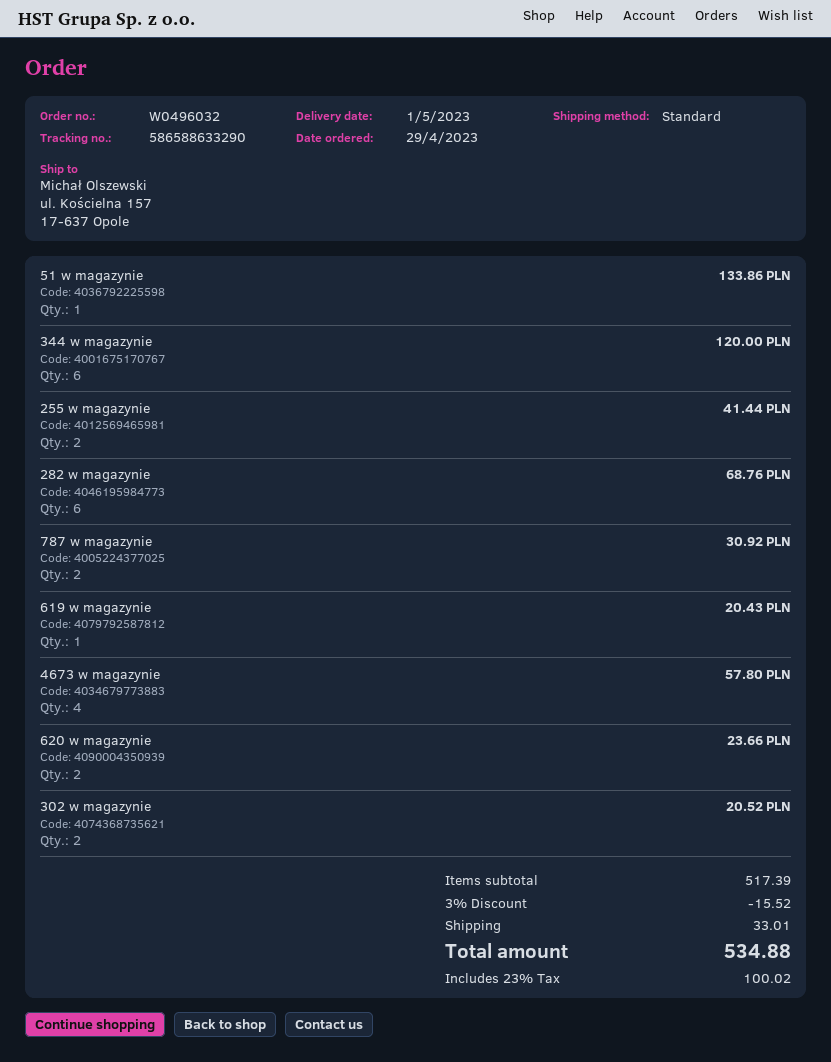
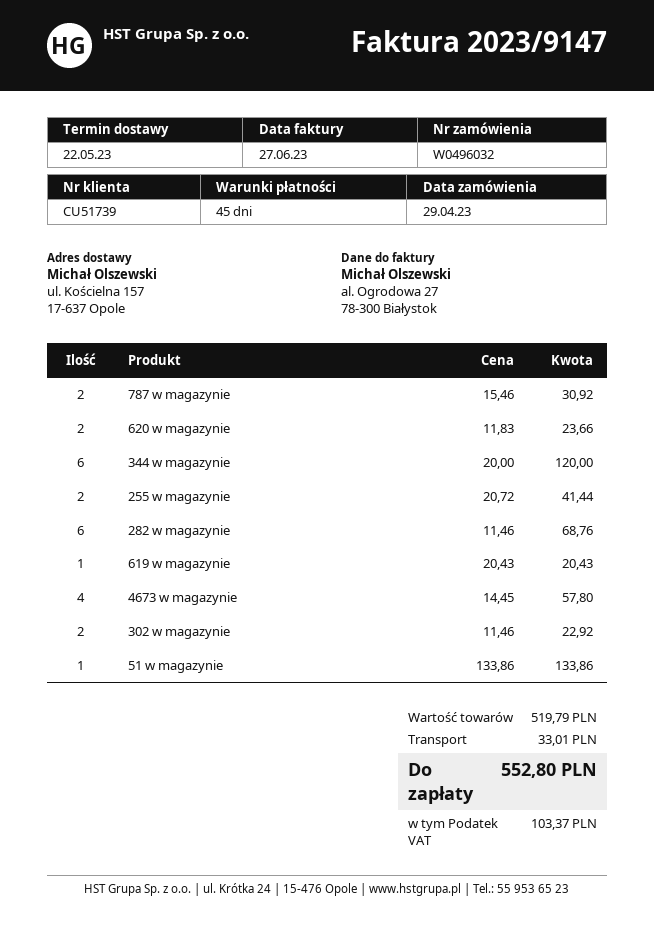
delivery date: 2023-05-01 -> 2023-05-22
302 w magazynie: 2 for 20.52 -> 2 for 22.92
subtotal: 517.39 -> 519.79
discount: 3% = 15.52 -> none
tax: 100.02 -> 103.37
total: 534.88 -> 552.80

